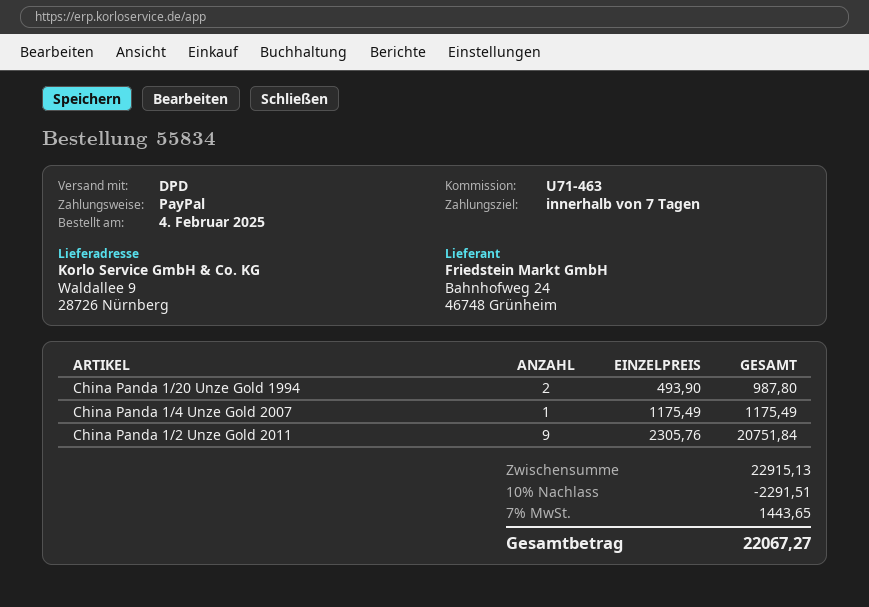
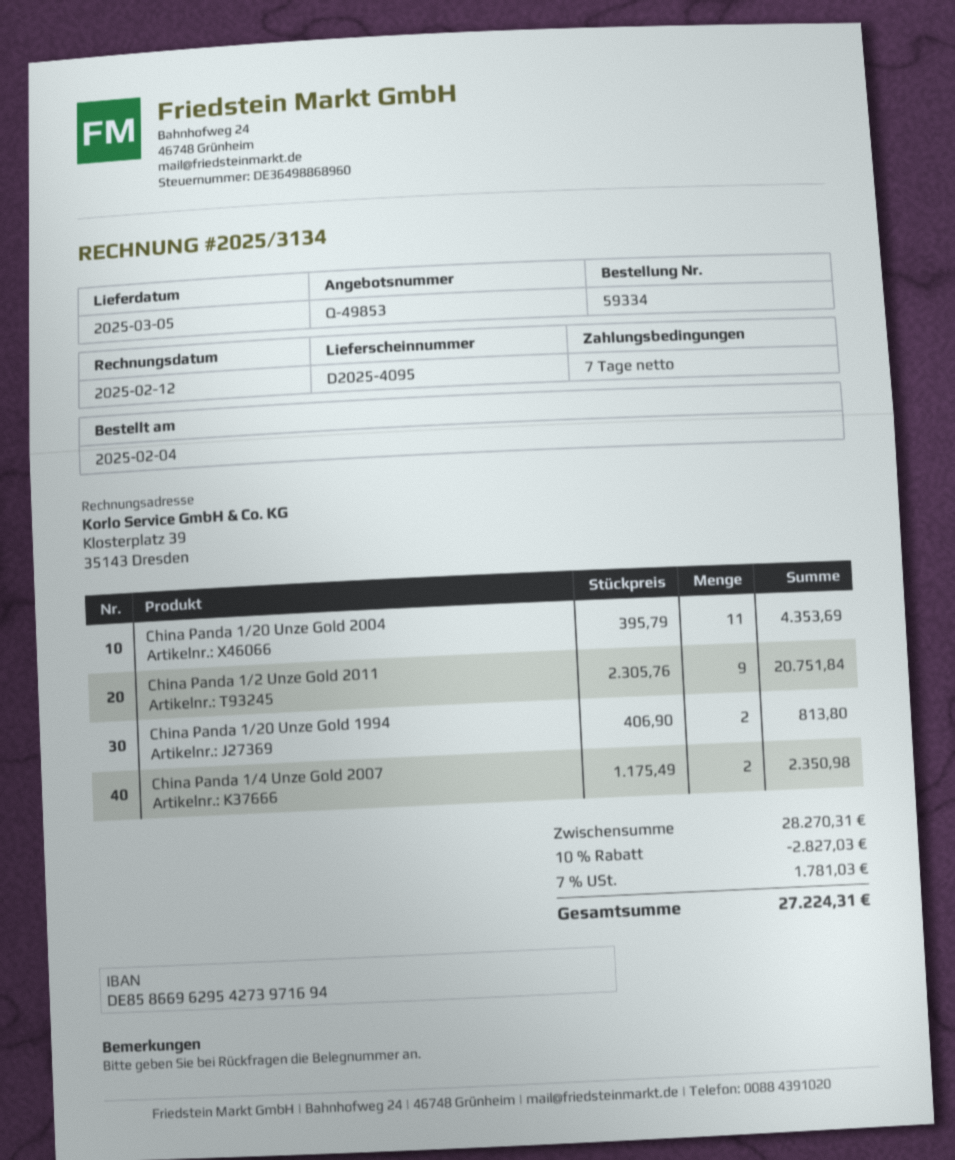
order number: 55834 -> 59334
China Panda 1/20 Unze Gold 1994: 2 x 493.90 = 987.80 -> 2 x 406.90 = 813.80
China Panda 1/4 Unze Gold 2007: 1 x 1175.49 = 1175.49 -> 2 x 1175.49 = 2350.98
China Panda 1/20 Unze Gold 2004: none -> 11 x 395.79 = 4353.69
subtotal: 22915.13 -> 28270.31
discount: 10% = 2291.51 -> 10% = 2827.03
tax: 7% = 1443.65 -> 7% = 1781.03
total: 22067.27 -> 27224.31

